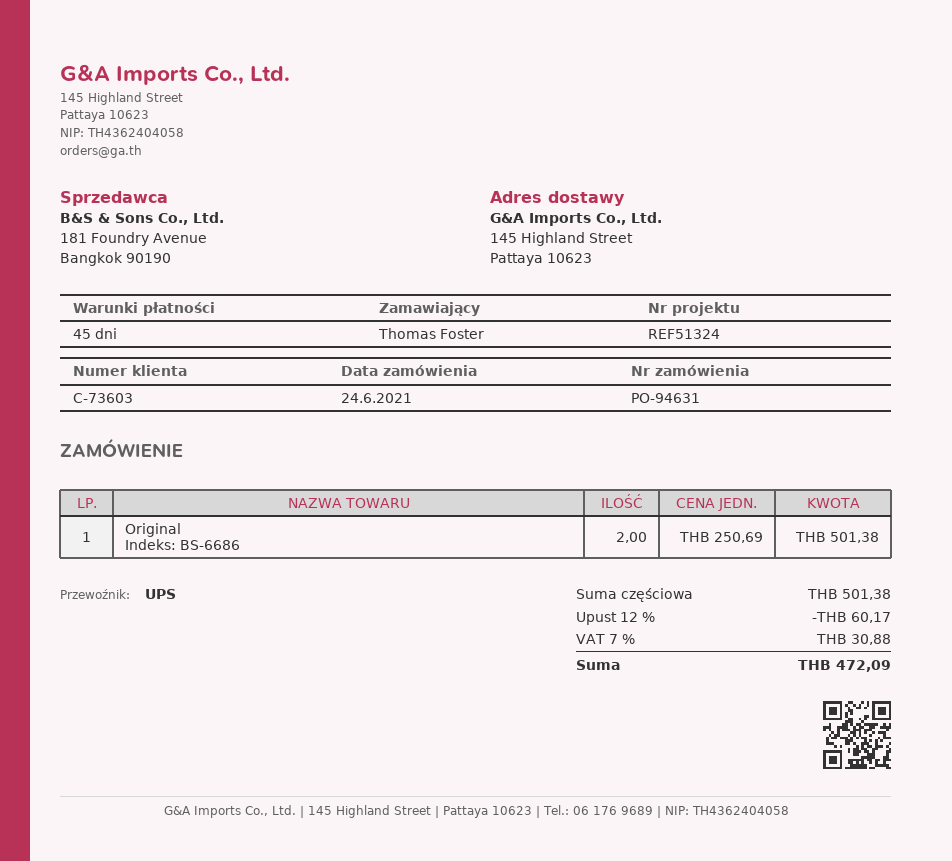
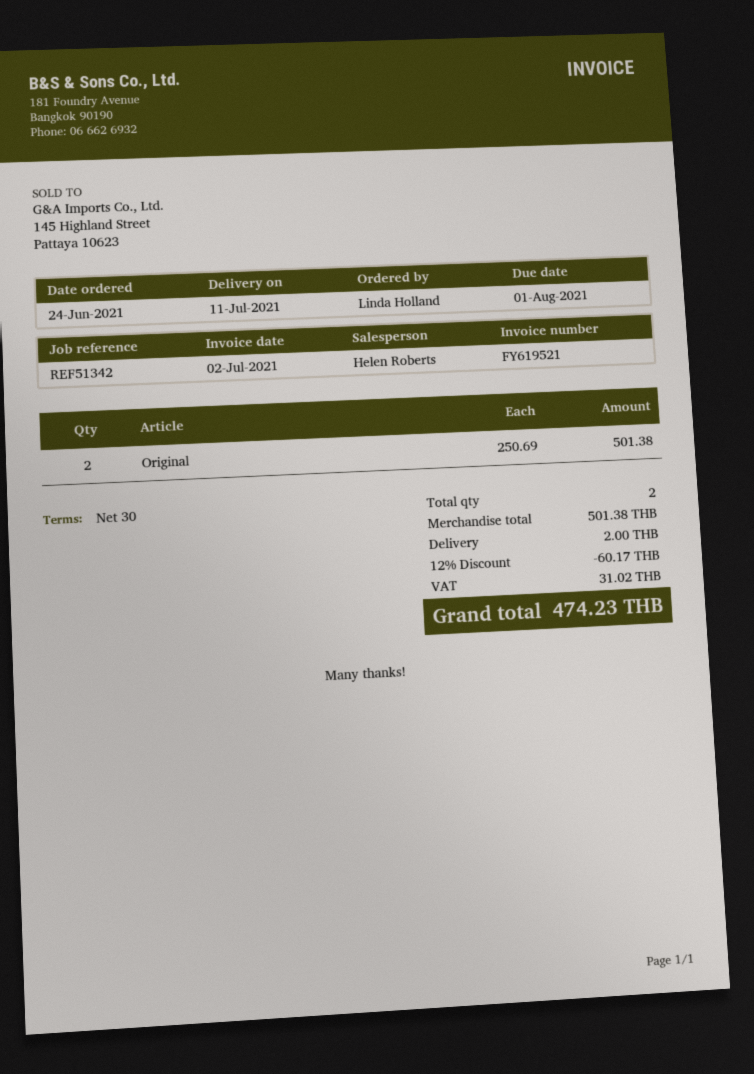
payment terms: 45 days -> 30 days
reference: REF51324 -> REF51342
ordered by: Thomas Foster -> Linda Holland
shipping: none -> 2.00
tax: 30.88 -> 31.02
total: 472.09 -> 474.23

